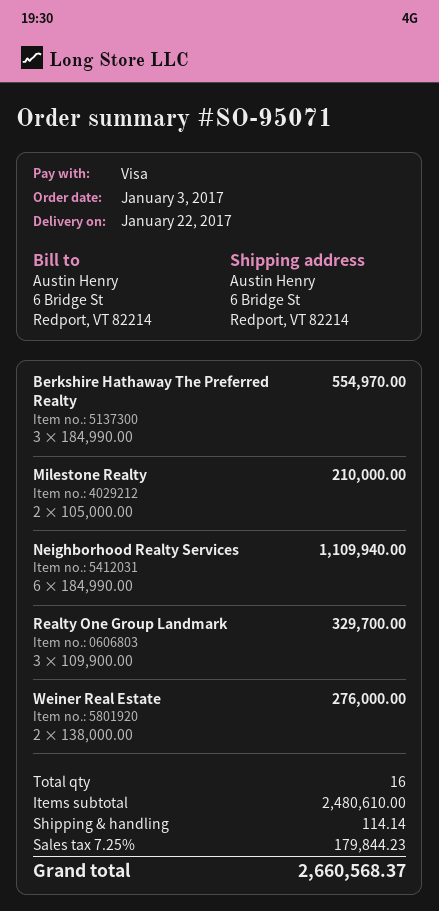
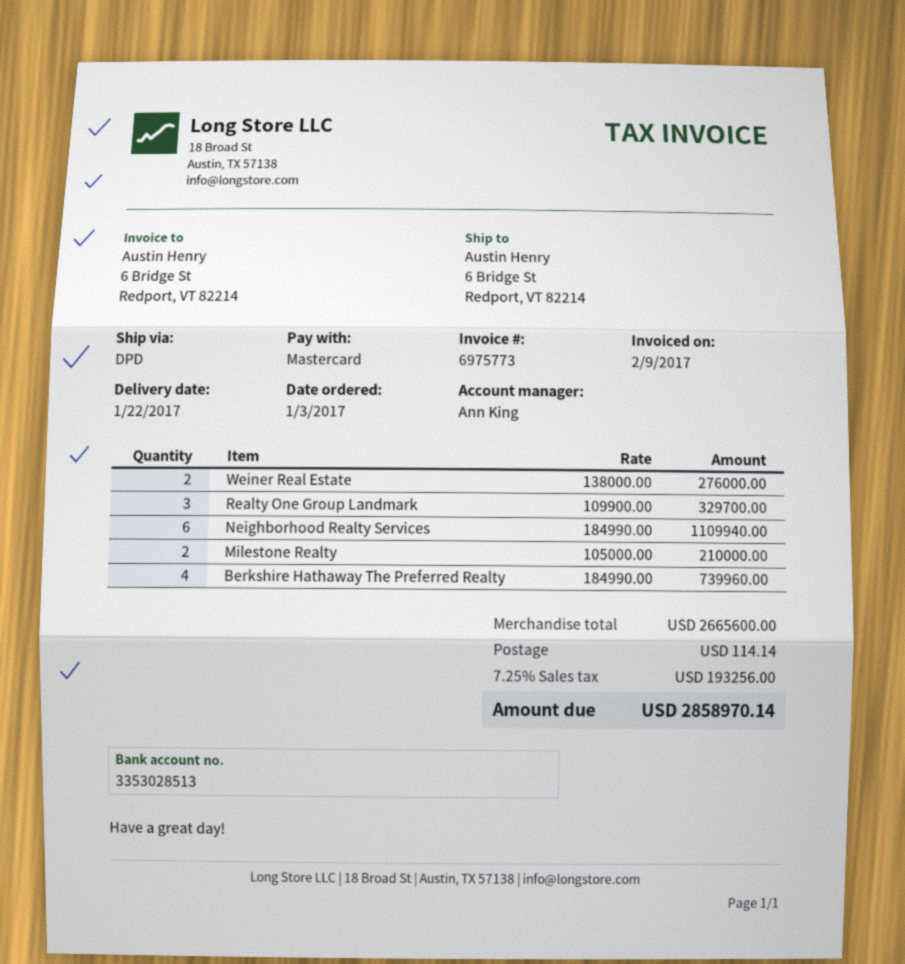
payment method: Visa -> Mastercard
Berkshire Hathaway The Preferred Realty: 3 x 184990.00 = 554970.00 -> 4 x 184990.00 = 739960.00
subtotal: 2480610.00 -> 2665600.00
tax: 7.25% = 179844.23 -> 7.25% = 193256.00
total: 2660568.37 -> 2858970.14

